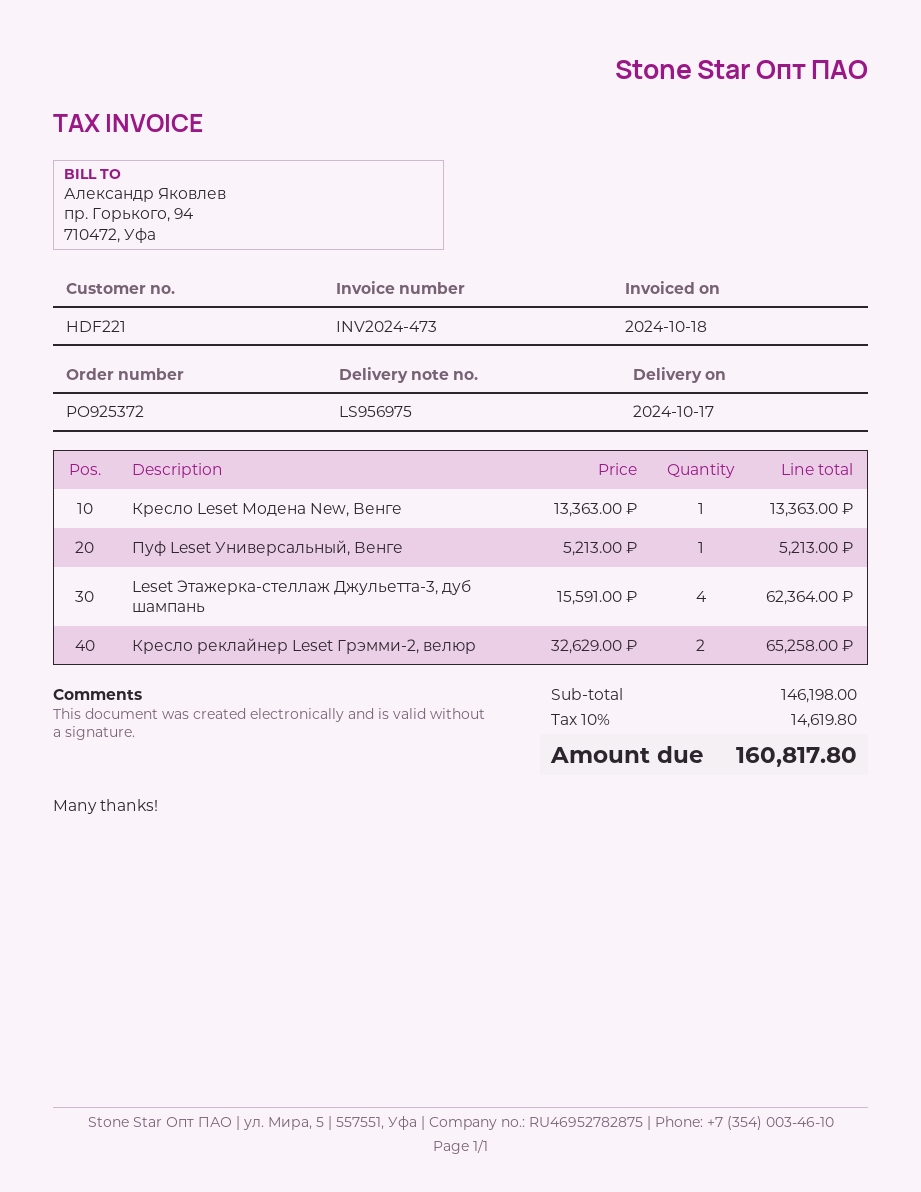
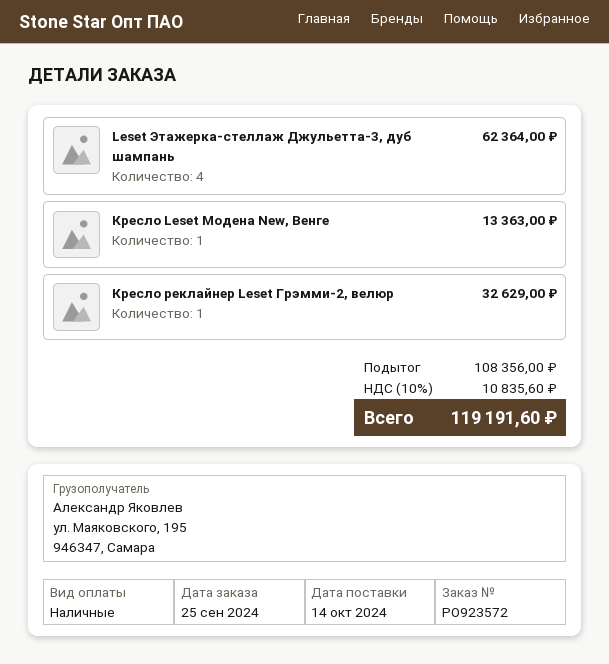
order number: PO925372 -> PO923572
delivery date: 2024-10-17 -> 2024-10-14
Пуф Leset Универсальный, Венге: 1 for 5213.00 -> none
Кресло реклайнер Leset Грэмми-2, велюр: 2 for 65258.00 -> 1 for 32629.00
subtotal: 146198.00 -> 108356.00
tax: 10% = 14619.80 -> 10% = 10835.60
total: 160817.80 -> 119191.60

